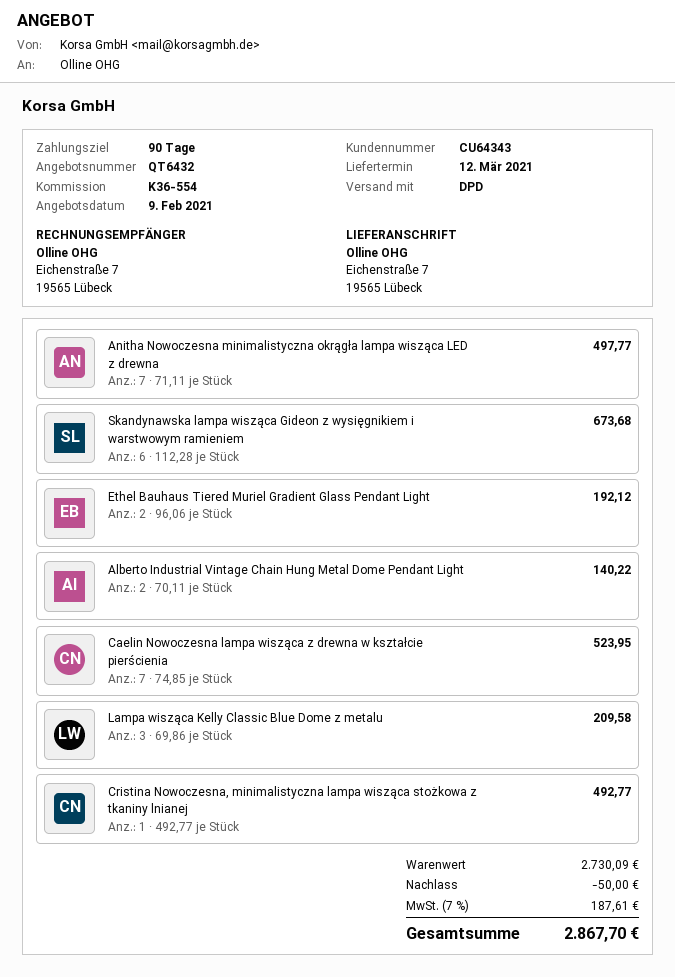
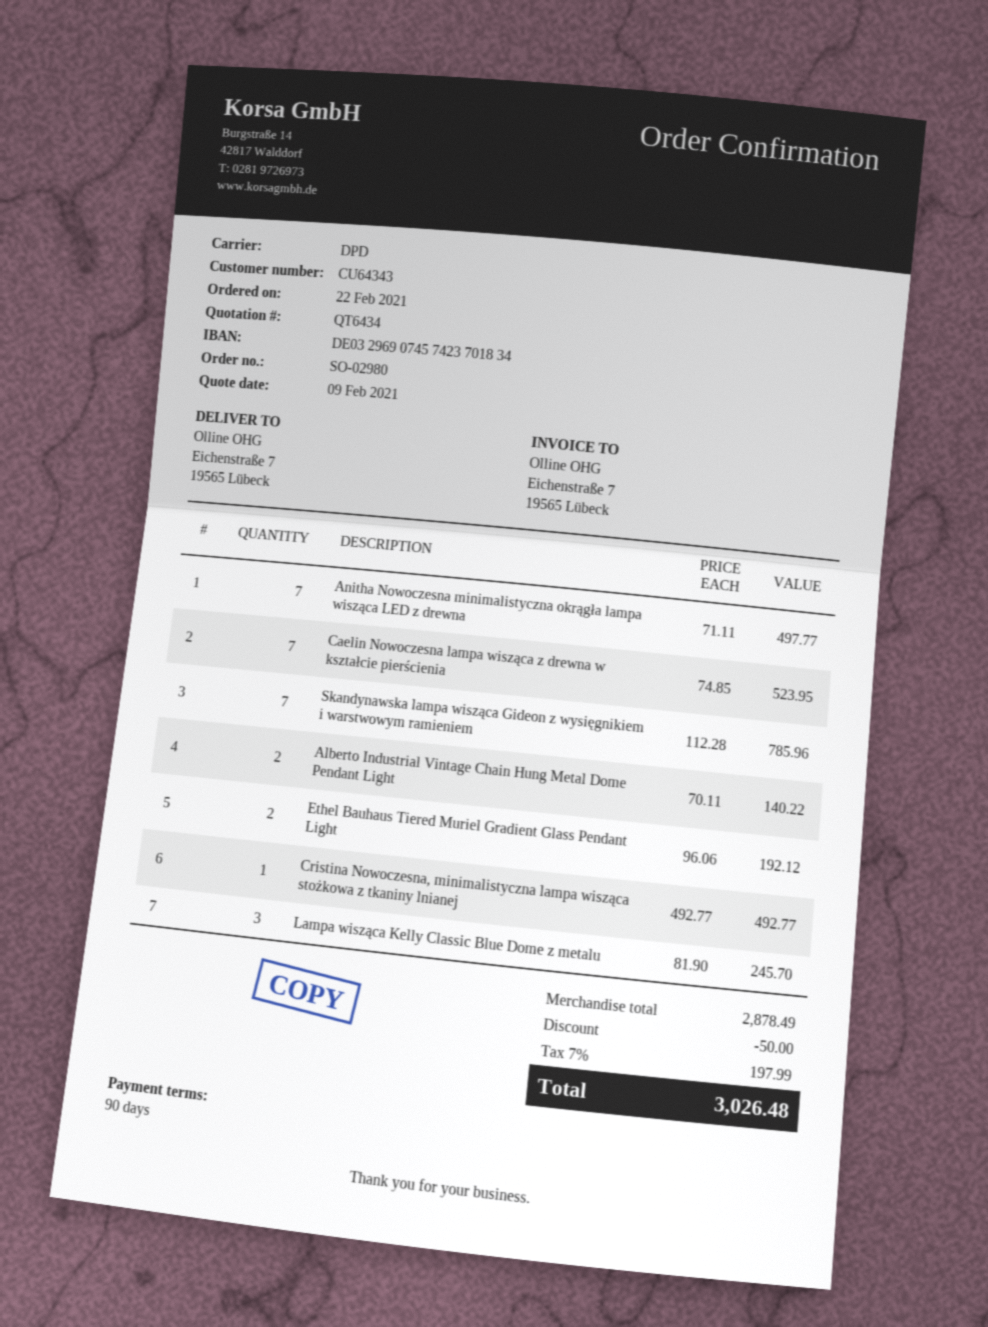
quote number: QT6432 -> QT6434
Skandynawska lampa wisząca Gideon z wysięgnikiem i warstwowym ramieniem: 6 x 112.28 = 673.68 -> 7 x 112.28 = 785.96
Lampa wisząca Kelly Classic Blue Dome z metalu: 3 x 69.86 = 209.58 -> 3 x 81.90 = 245.70
subtotal: 2730.09 -> 2878.49
tax: 7% = 187.61 -> 7% = 197.99
total: 2867.70 -> 3026.48

